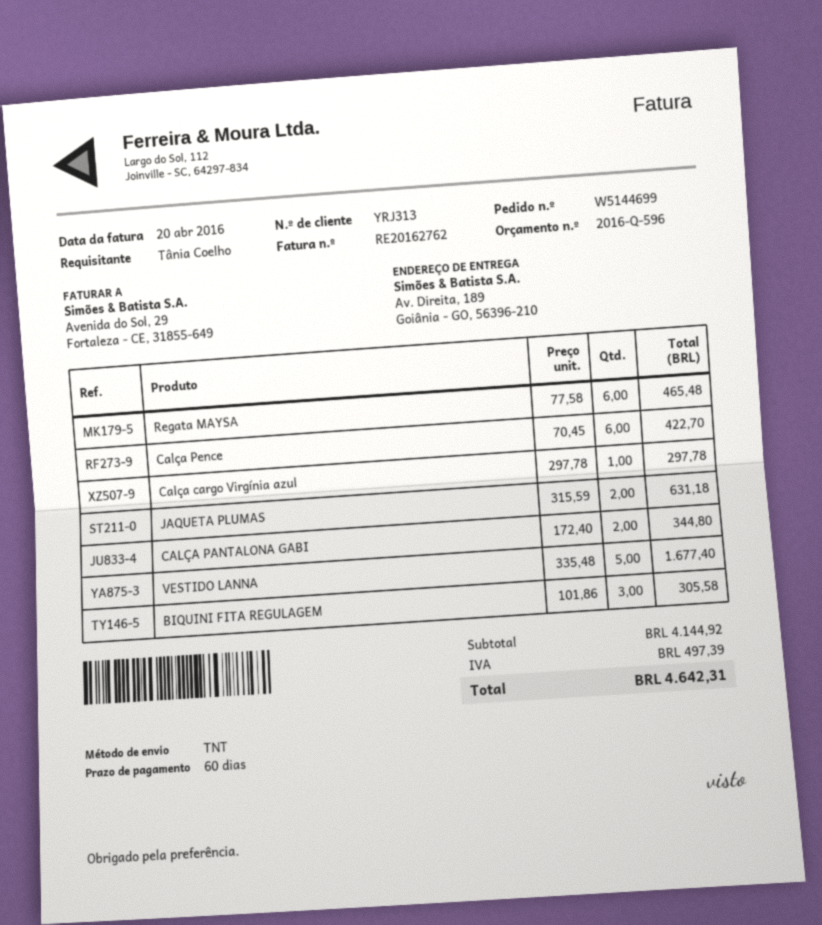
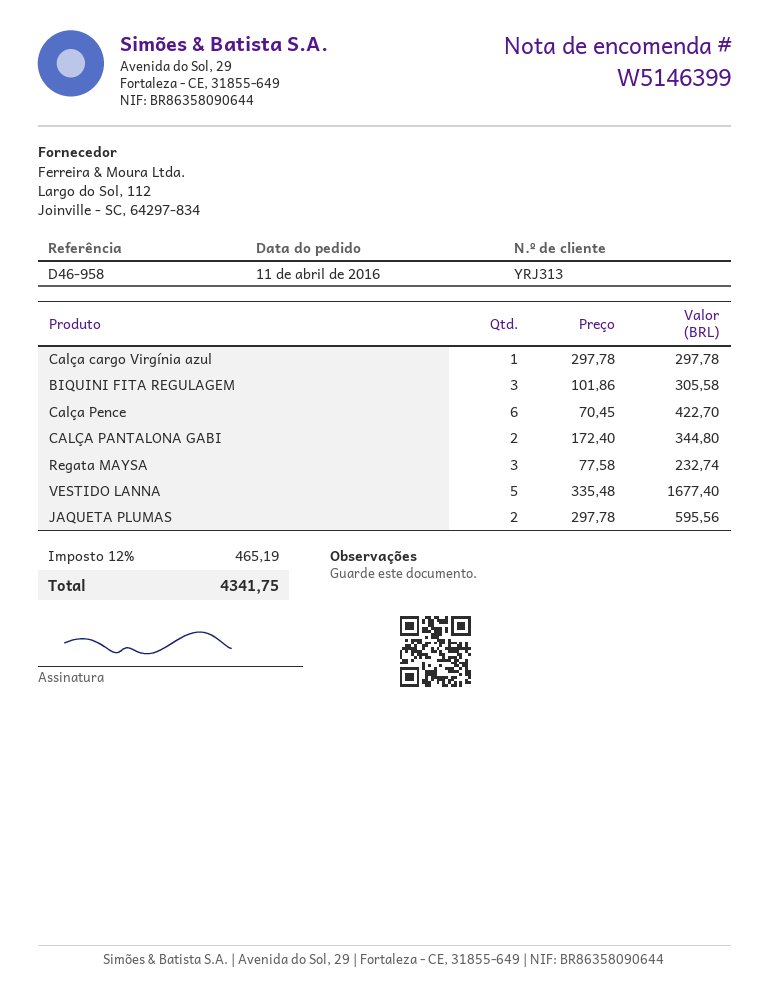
order number: W5144699 -> W5146399
Regata MAYSA: 6 x 77.58 = 465.48 -> 3 x 77.58 = 232.74
JAQUETA PLUMAS: 2 x 315.59 = 631.18 -> 2 x 297.78 = 595.56
tax: 497.39 -> 465.19
total: 4642.31 -> 4341.75

